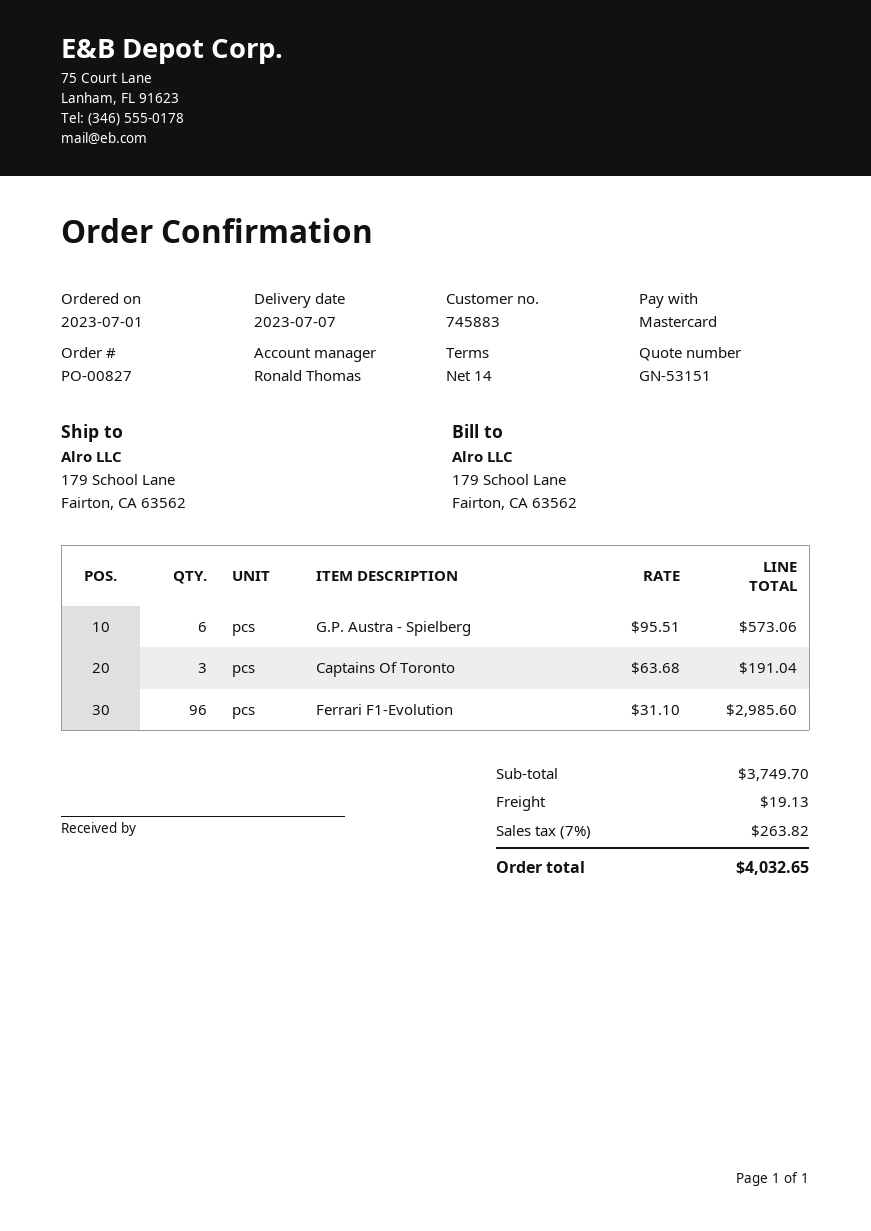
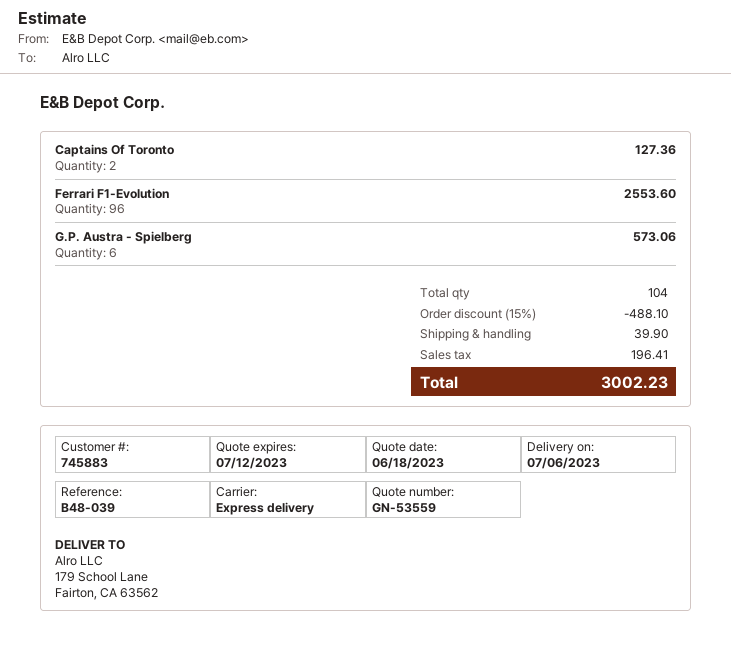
quote number: GN-53151 -> GN-53559
delivery date: 2023-07-07 -> 2023-07-06
Captains Of Toronto: 3 for 191.04 -> 2 for 127.36
Ferrari F1-Evolution: 96 for 2985.60 -> 96 for 2553.60
discount: none -> 15% = 488.10
shipping: 19.13 -> 39.90
tax: 263.82 -> 196.41
total: 4032.65 -> 3002.23

